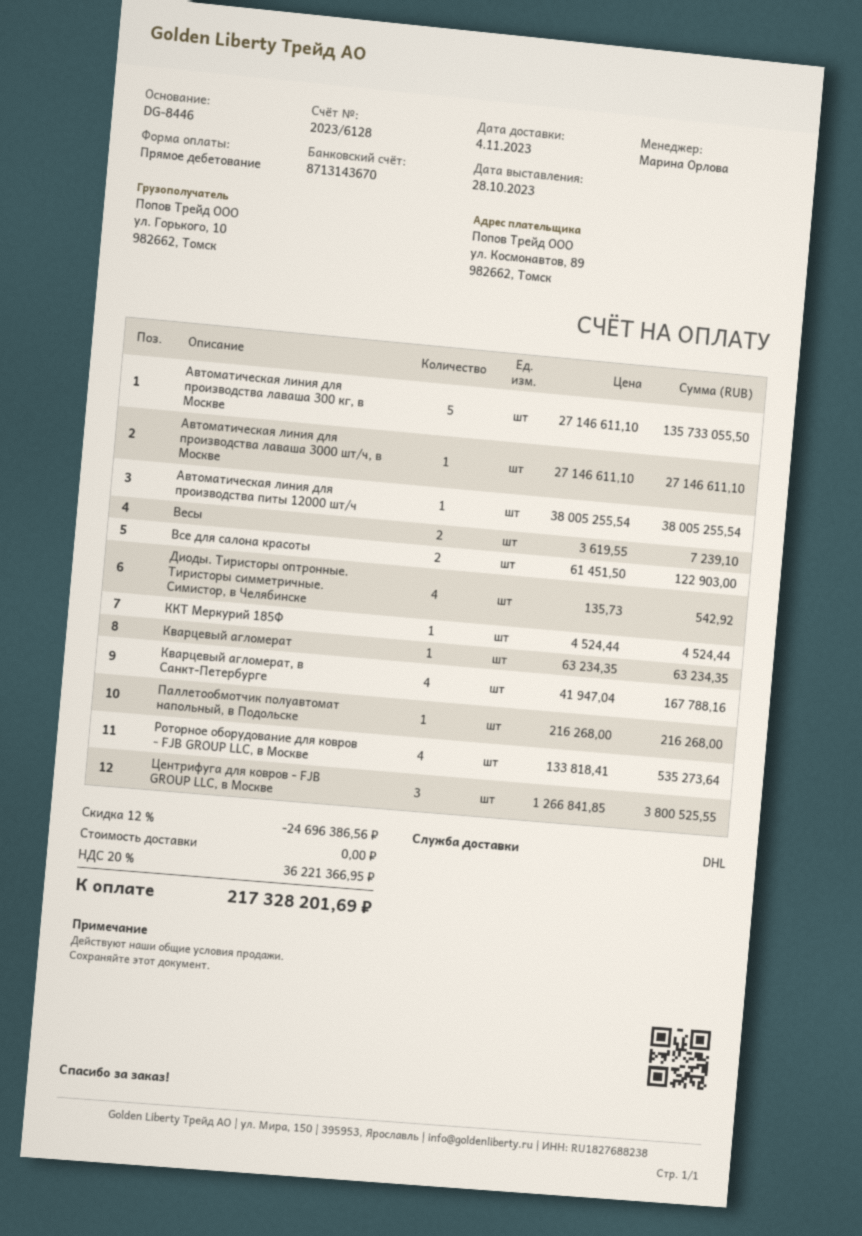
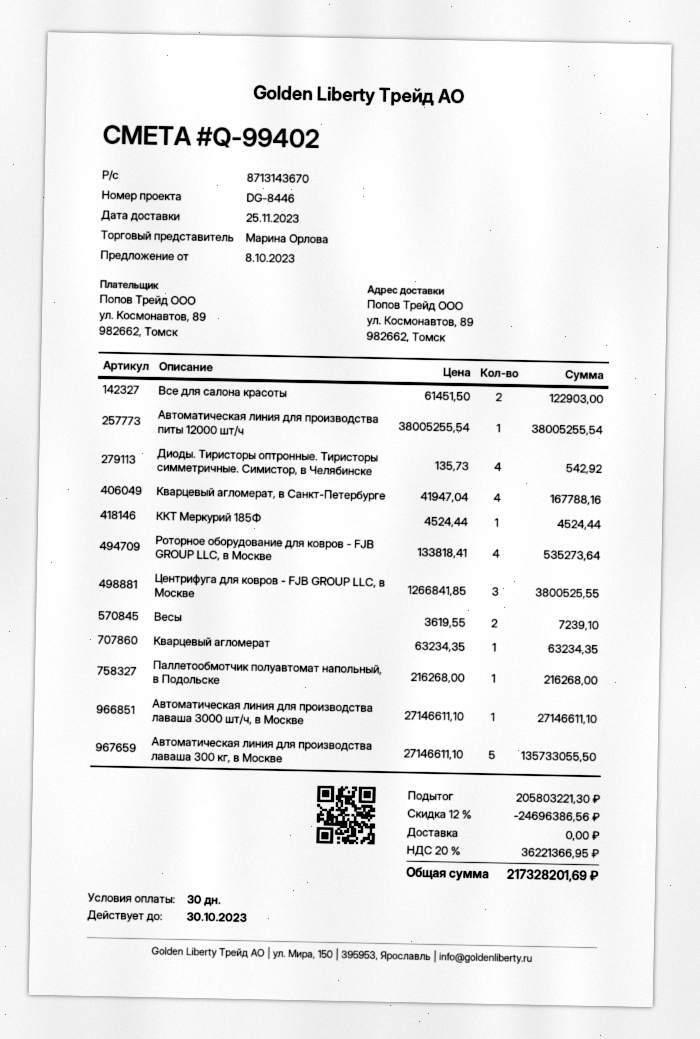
delivery date: 2023-11-04 -> 2023-11-25
ship to: ул. Горького, 10, 982662, Томск -> ул. Космонавтов, 89, 982662, Томск

